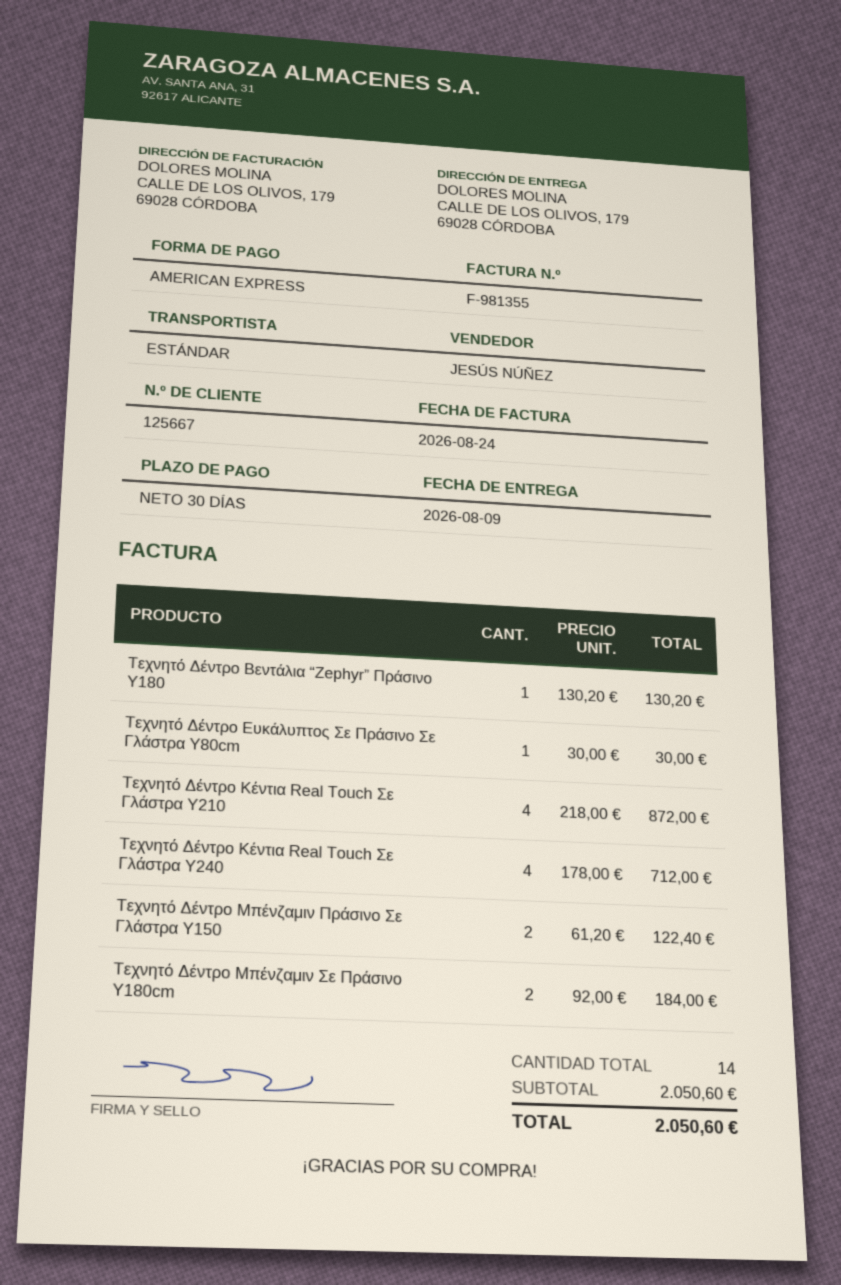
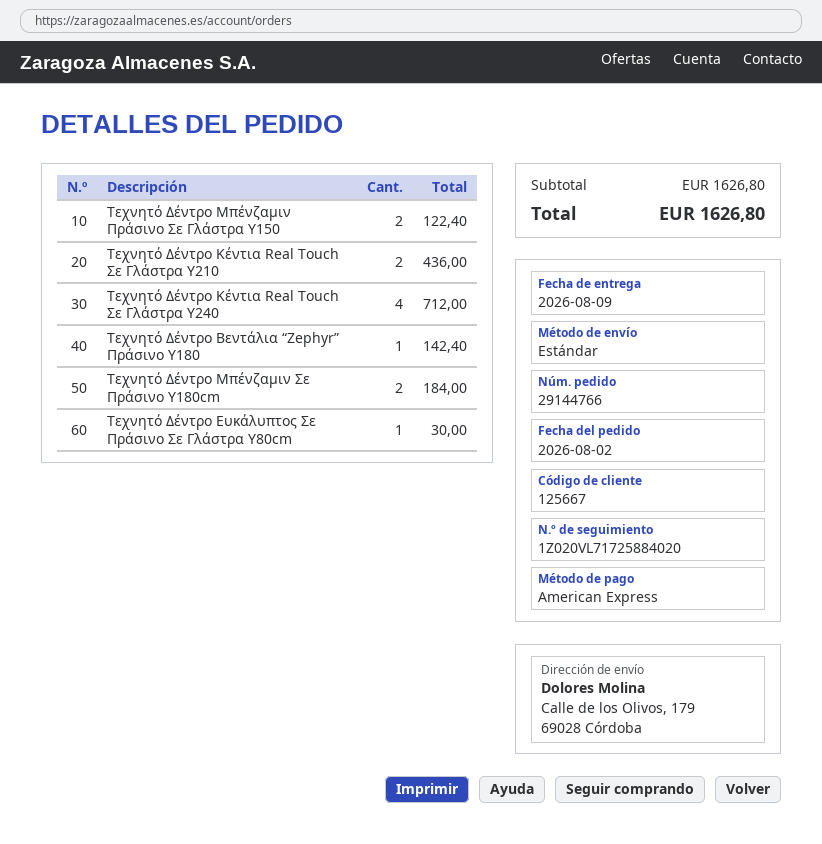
Τεχνητό Δέντρο Βεντάλια “Zephyr” Πράσινο Υ180: 1 for 130.20 -> 1 for 142.40
Τεχνητό Δέντρο Κέντια Real Touch Σε Γλάστρα Y210: 4 for 872.00 -> 2 for 436.00
subtotal: 2050.60 -> 1626.80
total: 2050.60 -> 1626.80

